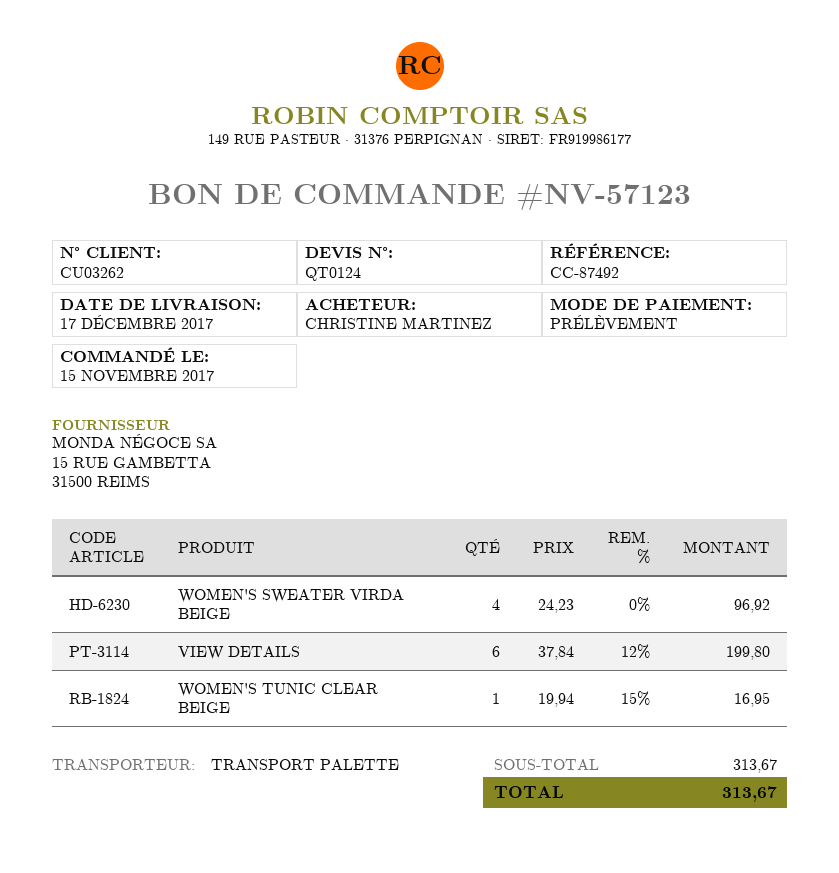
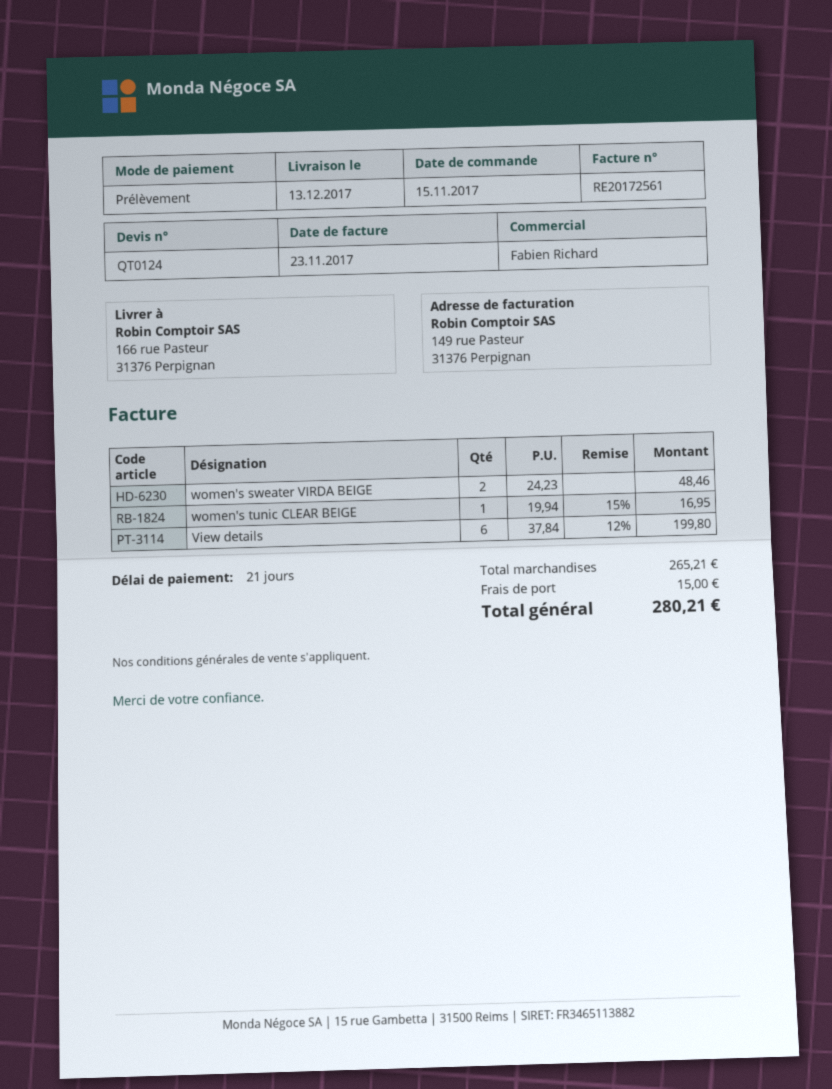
delivery date: 2017-12-17 -> 2017-12-13
WOMEN'S SWEATER VIRDA BEIGE: 4 x 24.23 = 96.92 -> 2 x 24.23 = 48.46
subtotal: 313.67 -> 265.21
shipping: none -> 15.00
total: 313.67 -> 280.21

